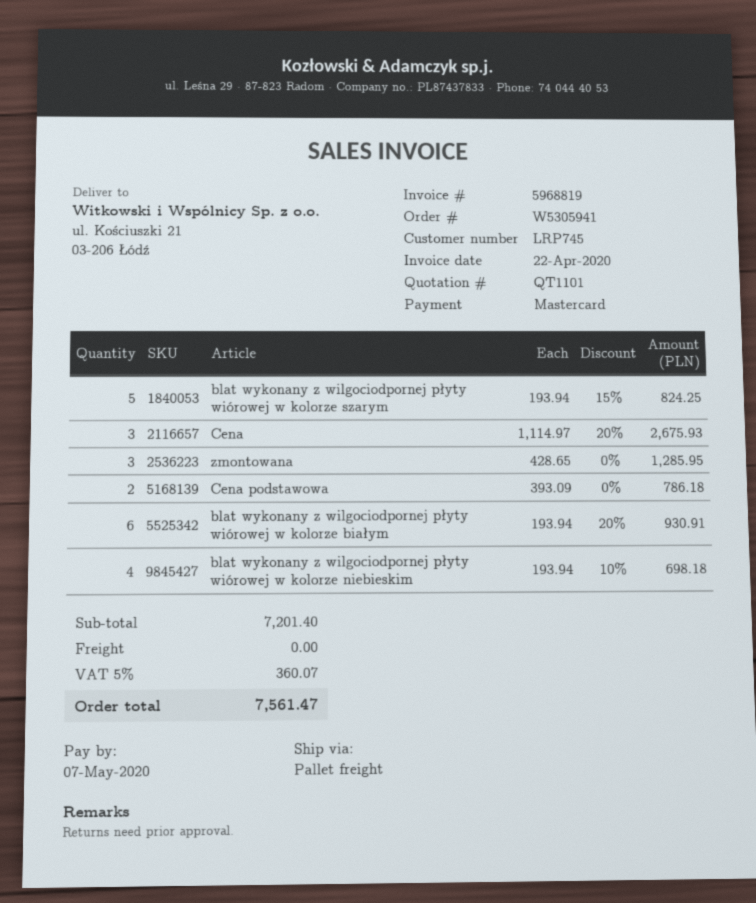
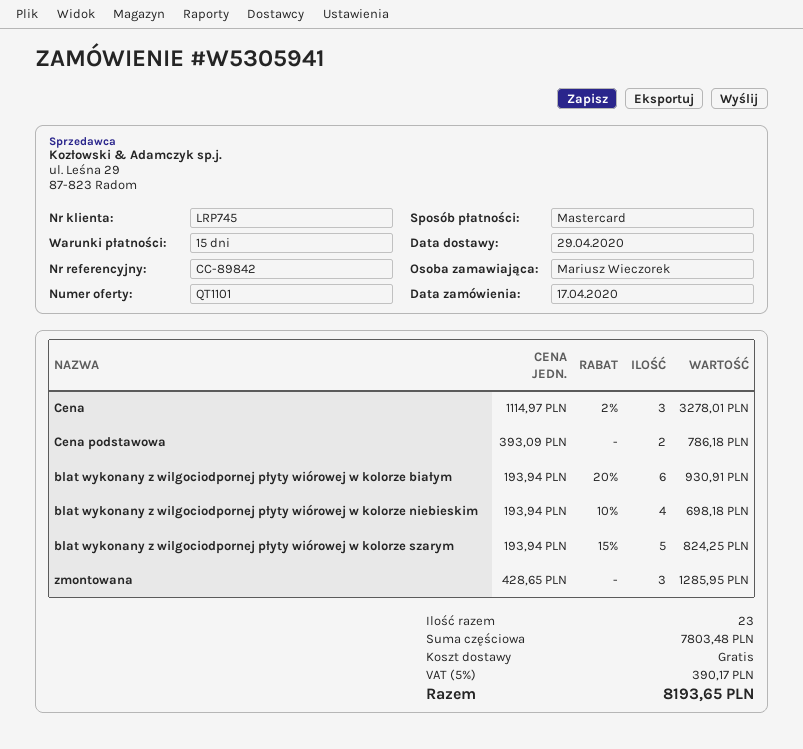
Cena: 3 x 1114.97 - 20% = 2675.93 -> 3 x 1114.97 - 2% = 3278.01
subtotal: 7201.40 -> 7803.48
tax: 5% = 360.07 -> 5% = 390.17
total: 7561.47 -> 8193.65

